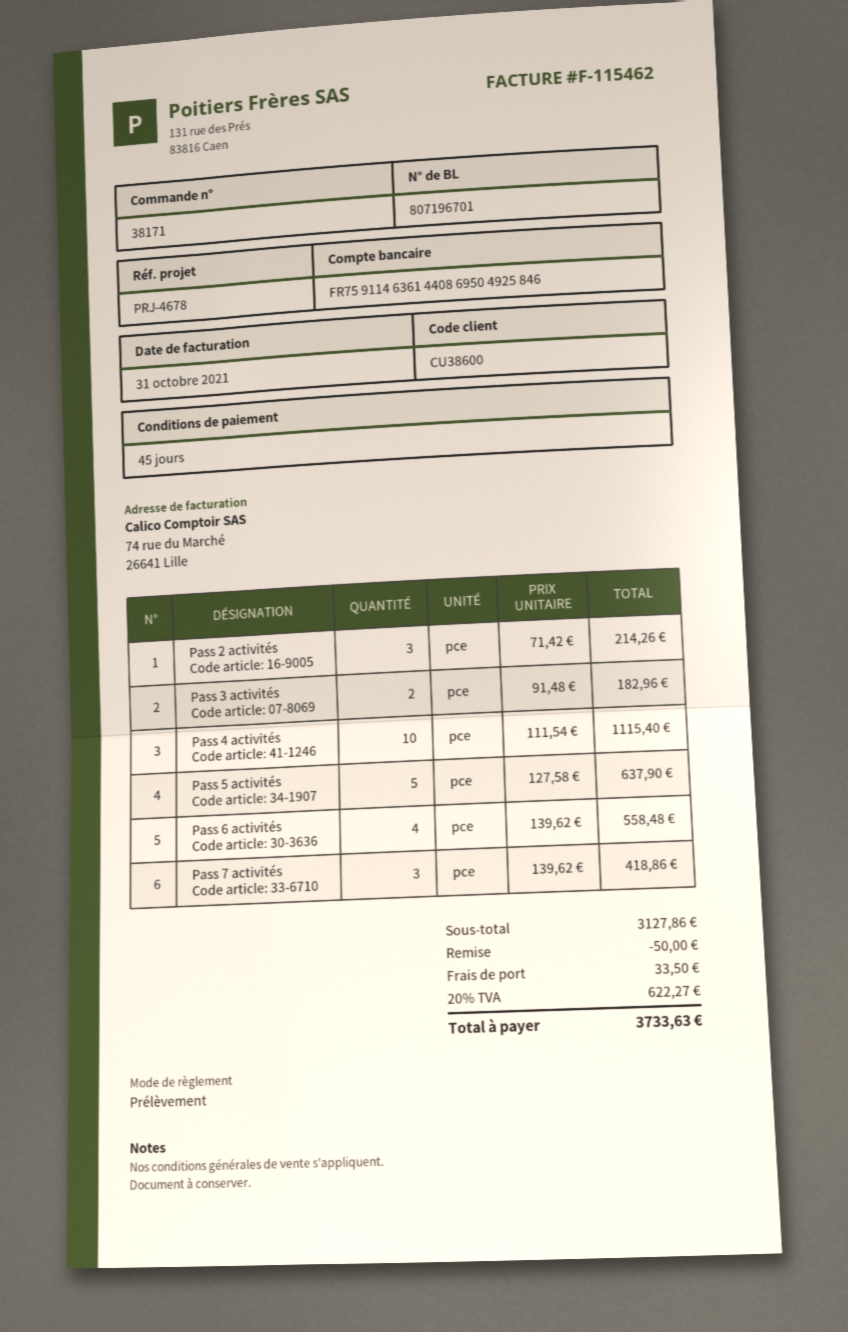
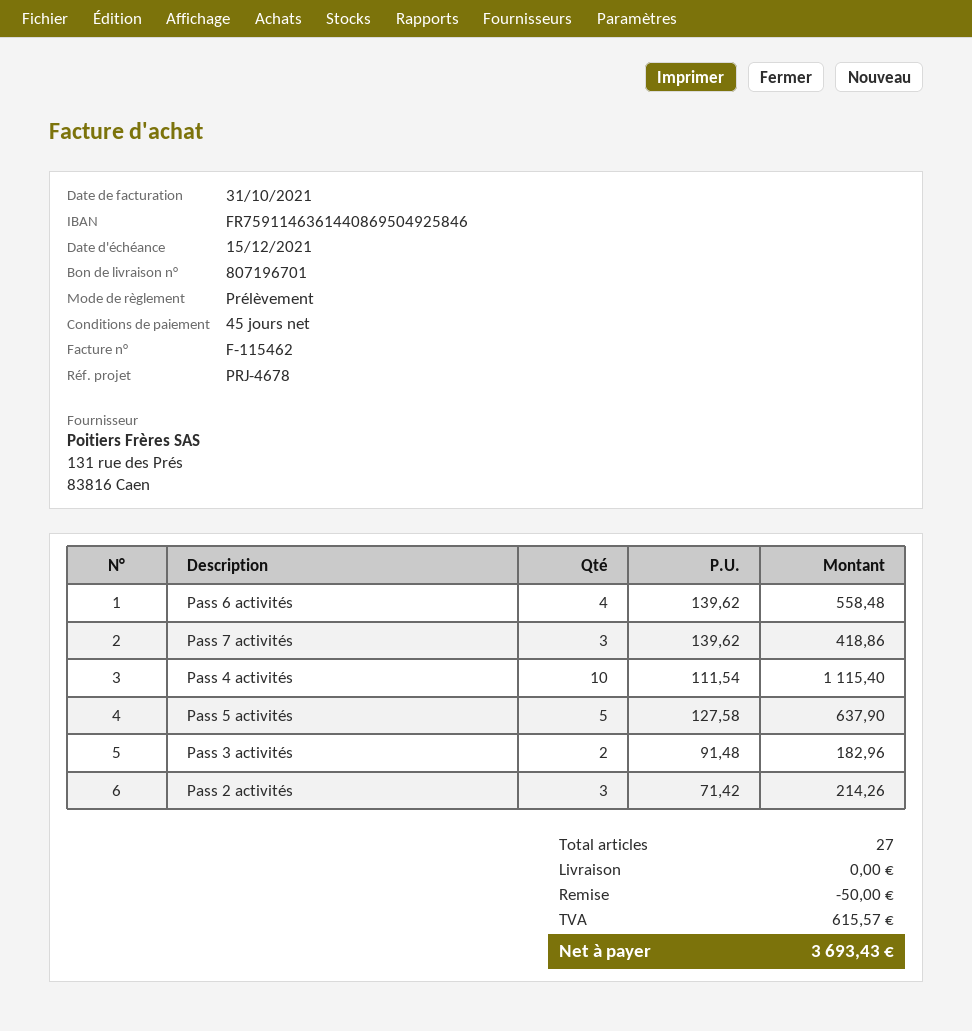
shipping: 33.50 -> 0.00
tax: 622.27 -> 615.57
total: 3733.63 -> 3693.43

